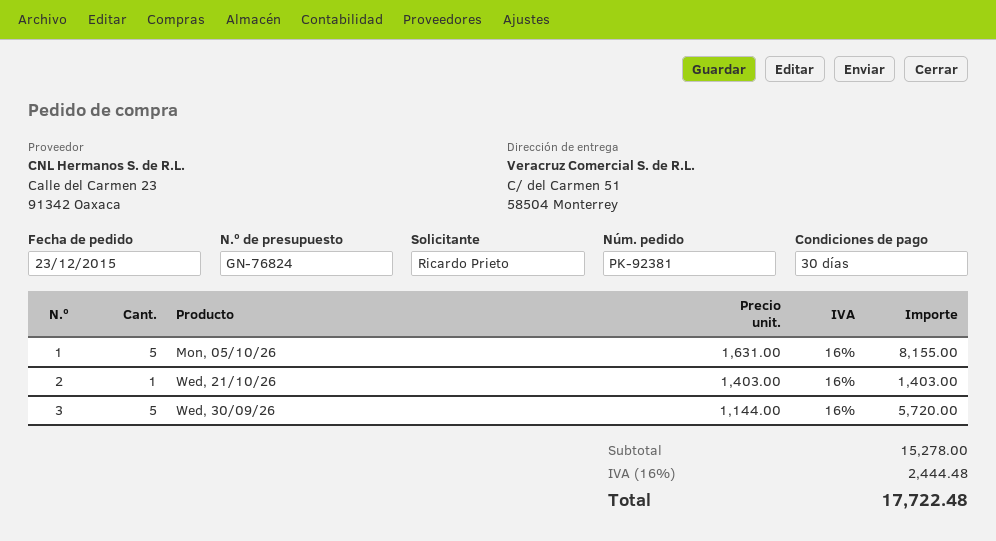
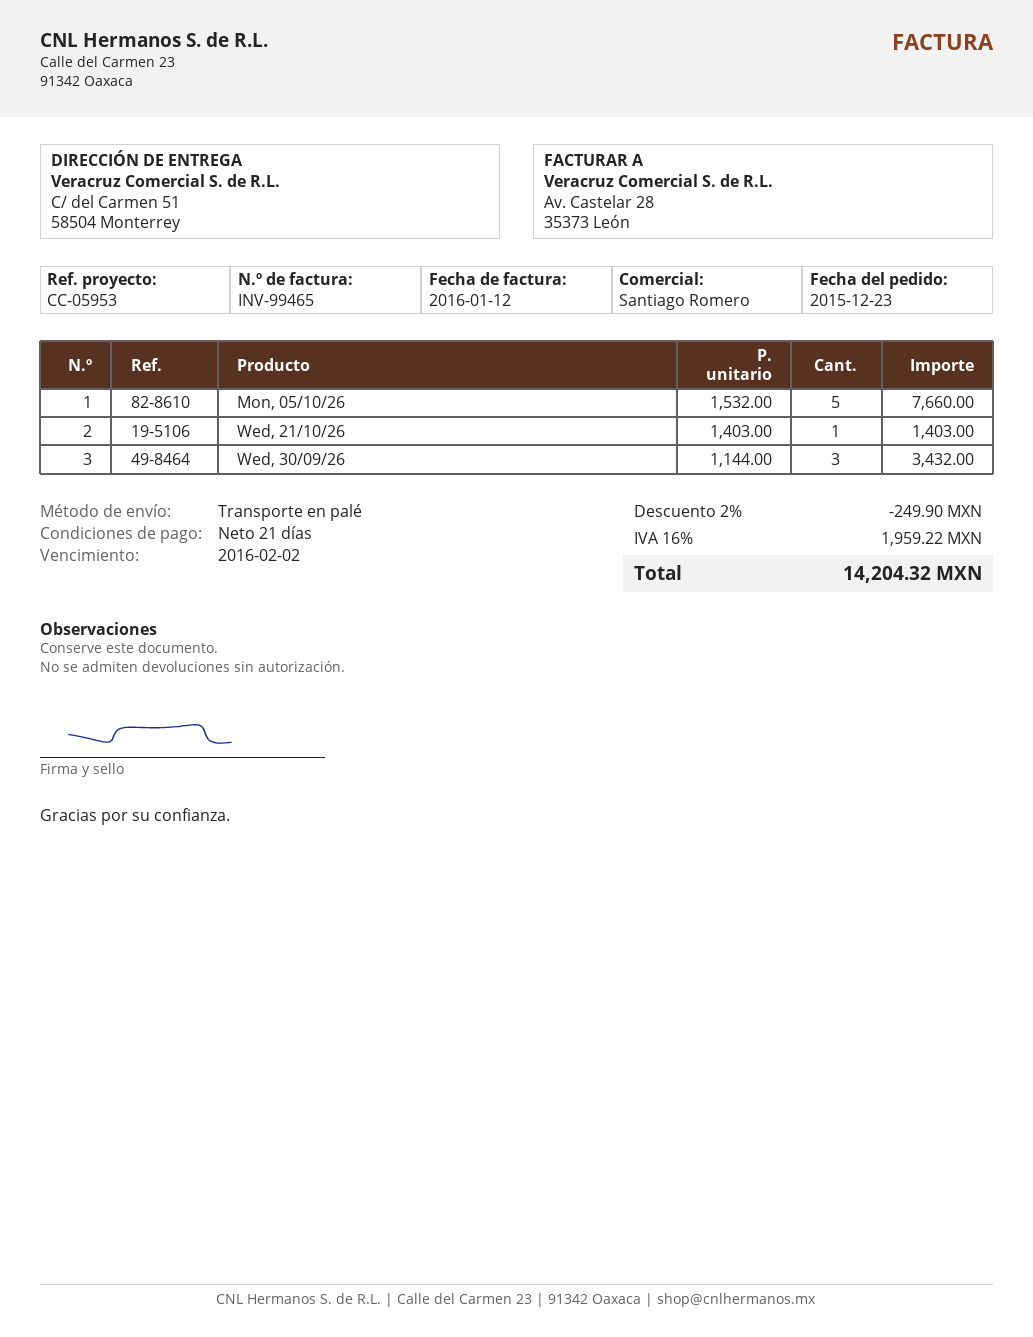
payment terms: 30 days -> 21 days
Mon, 05/10/26: 5 x 1631.00 = 8155.00 -> 5 x 1532.00 = 7660.00
Wed, 30/09/26: 5 x 1144.00 = 5720.00 -> 3 x 1144.00 = 3432.00
discount: none -> 2% = 249.90
tax: 16% = 2444.48 -> 16% = 1959.22
total: 17722.48 -> 14204.32

